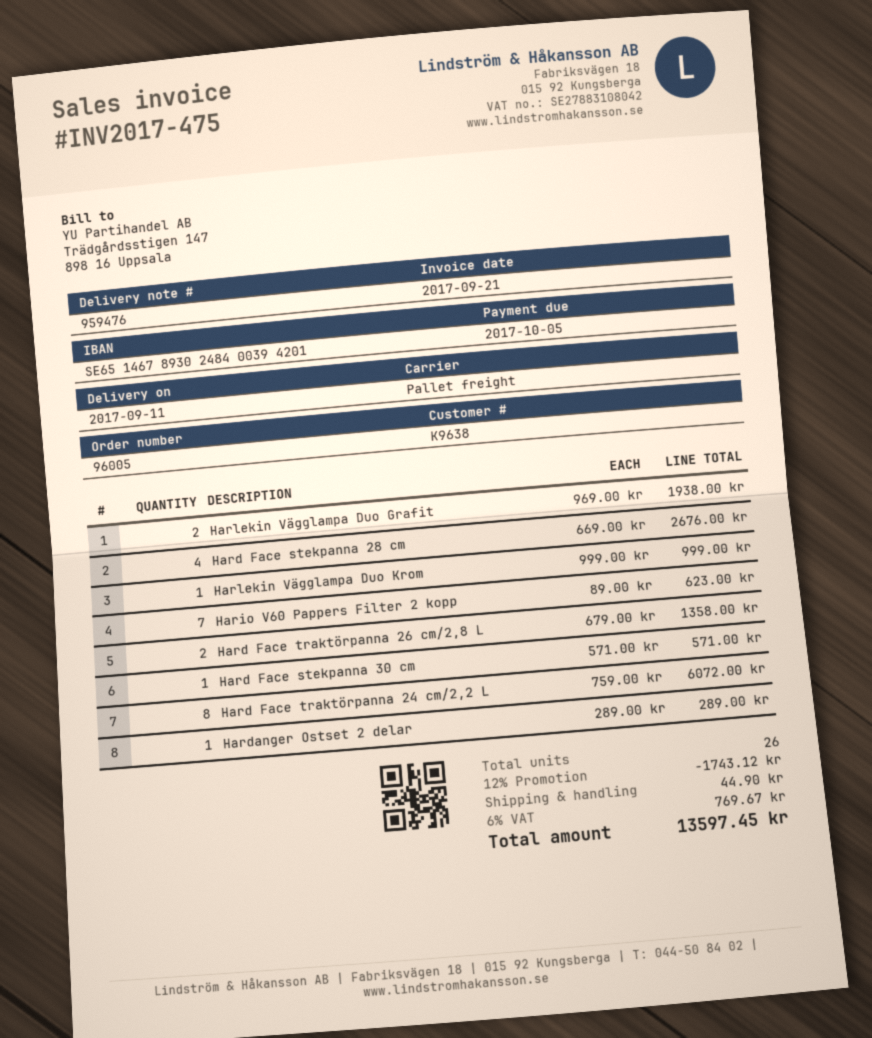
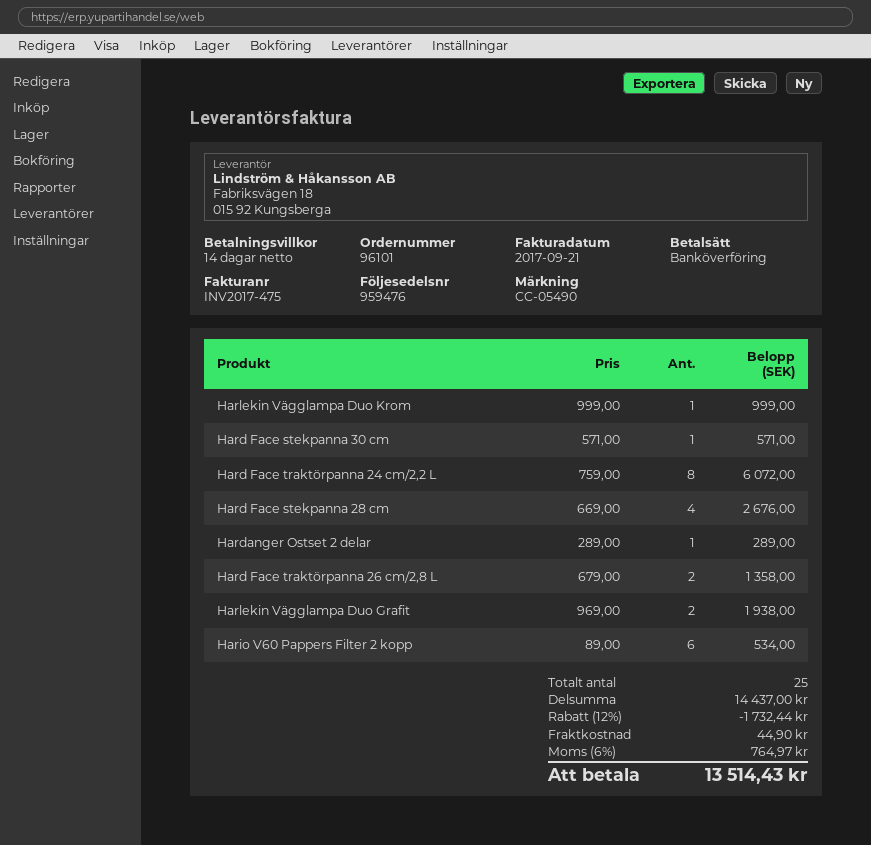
order number: 96005 -> 96101
Hario V60 Pappers Filter 2 kopp: 7 x 89.00 = 623.00 -> 6 x 89.00 = 534.00
total quantity: 26 -> 25
discount: 12% = 1743.12 -> 12% = 1732.44
tax: 6% = 769.67 -> 6% = 764.97
total: 13597.45 -> 13514.43

